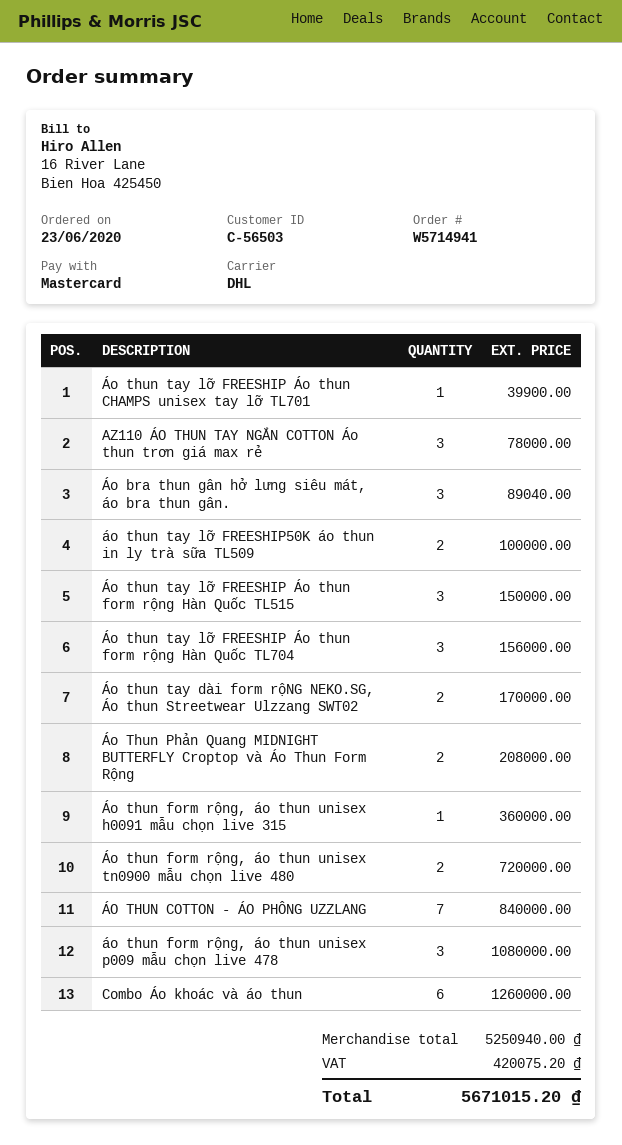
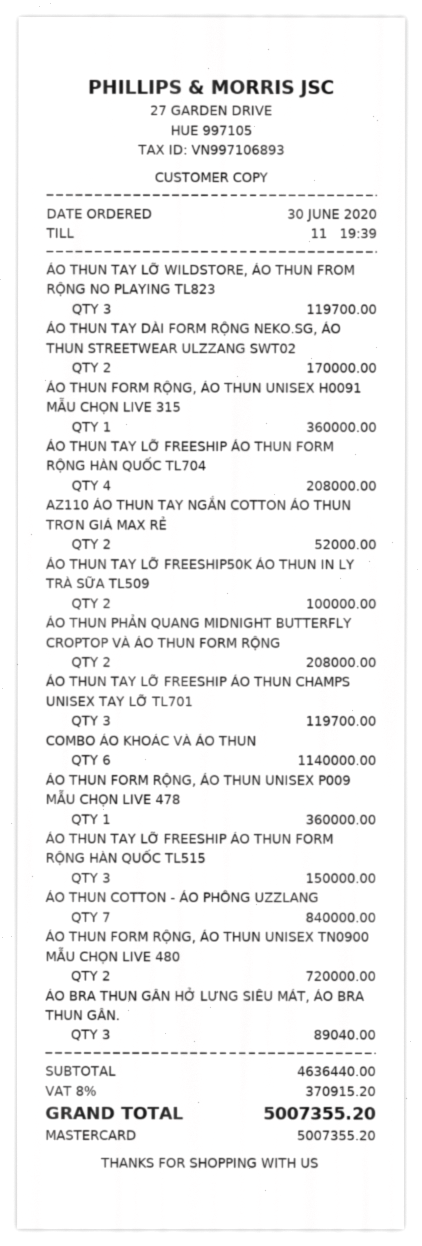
order date: 2020-06-23 -> 2020-06-30
Áo thun tay lỡ FREESHIP Áo thun CHAMPS unisex tay lỡ TL701: 1 for 39900.00 -> 3 for 119700.00
AZ110 ÁO THUN TAY NGẮN COTTON Áo thun trơn giá max rẻ: 3 for 78000.00 -> 2 for 52000.00
Áo thun tay lỡ FREESHIP Áo thun form rộng Hàn Quốc TL704: 3 for 156000.00 -> 4 for 208000.00
áo thun form rộng, áo thun unisex p009 mẫu chọn live 478: 3 for 1080000.00 -> 1 for 360000.00
Combo Áo khoác và áo thun: 6 for 1260000.00 -> 6 for 1140000.00
ÁO THUN TAY LỠ WILDSTORE, ÁO THUN FROM RỘNG NO PLAYING TL823: none -> 3 for 119700.00
subtotal: 5250940.00 -> 4636440.00
tax: 420075.20 -> 370915.20
total: 5671015.20 -> 5007355.20

